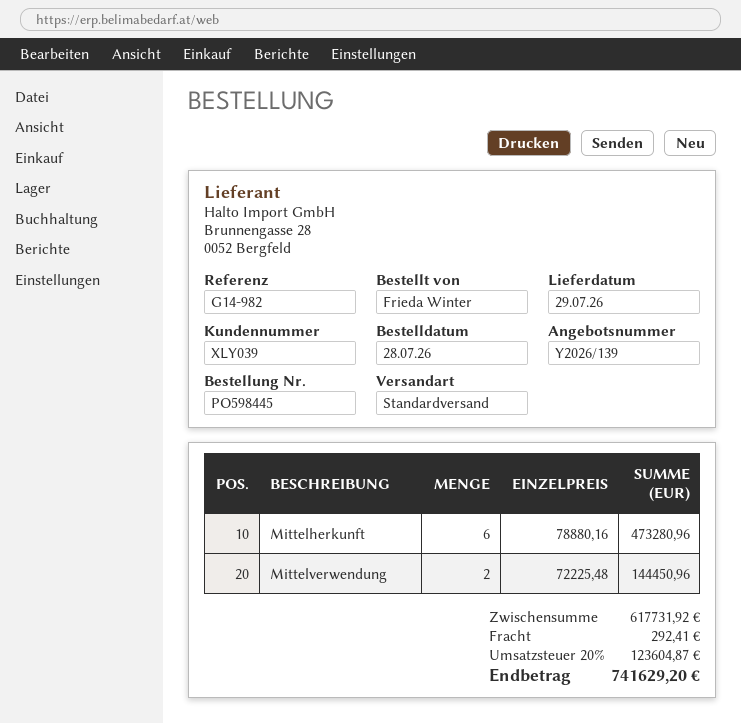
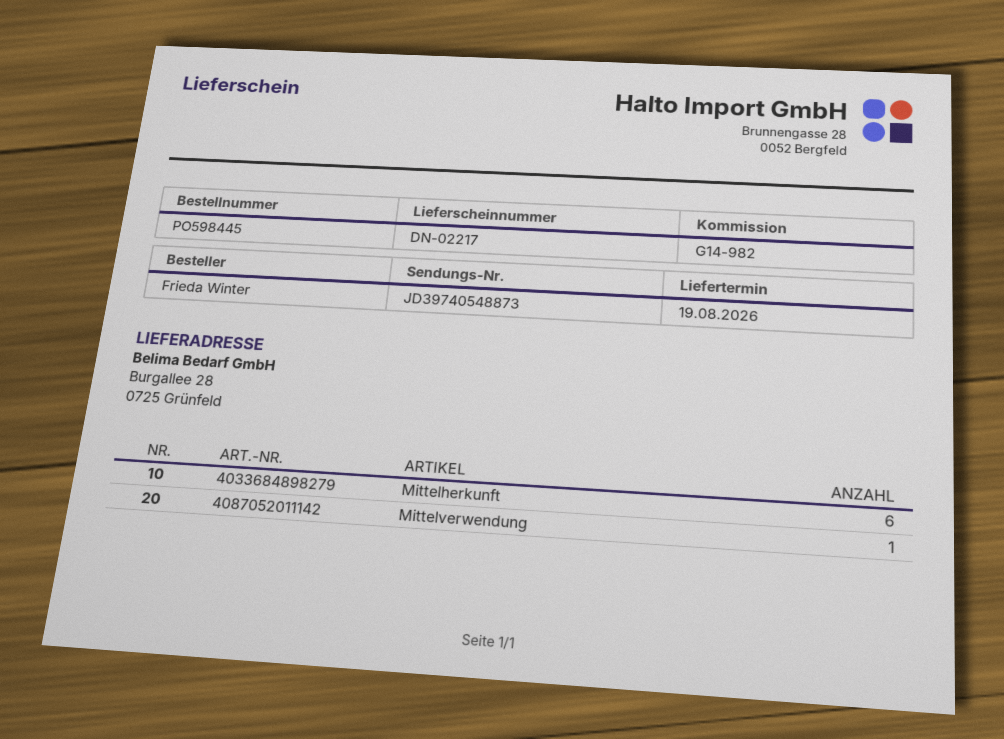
delivery date: 2026-07-29 -> 2026-08-19
Mittelverwendung: 2 -> 1

